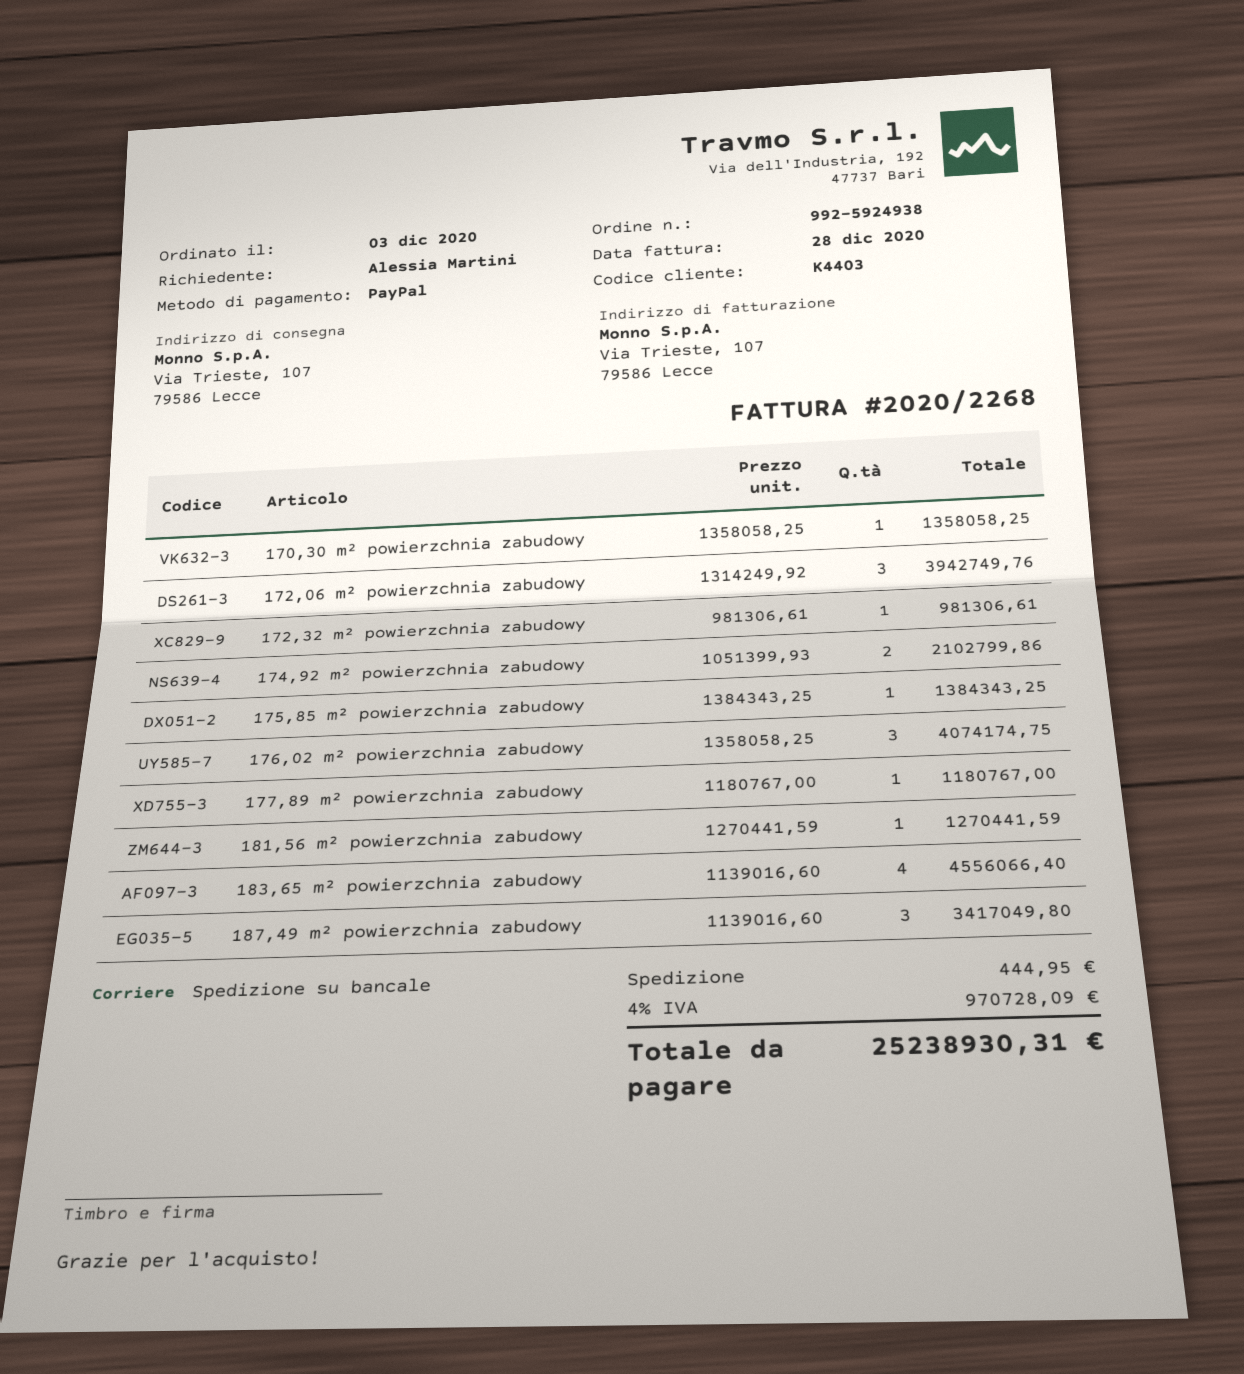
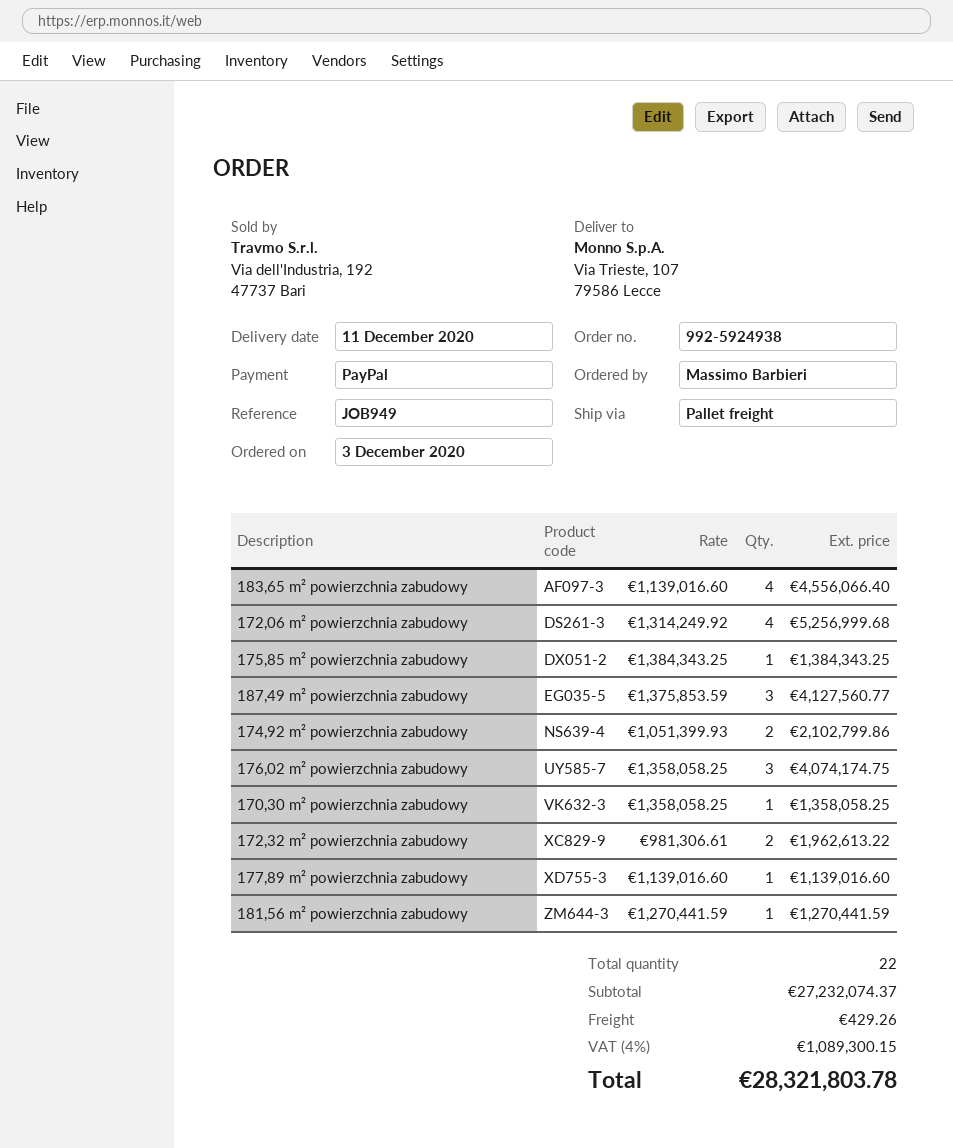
ordered by: Alessia Martini -> Massimo Barbieri
172,06 m² powierzchnia zabudowy: 3 x 1314249.92 = 3942749.76 -> 4 x 1314249.92 = 5256999.68
172,32 m² powierzchnia zabudowy: 1 x 981306.61 = 981306.61 -> 2 x 981306.61 = 1962613.22
177,89 m² powierzchnia zabudowy: 1 x 1180767.00 = 1180767.00 -> 1 x 1139016.60 = 1139016.60
187,49 m² powierzchnia zabudowy: 3 x 1139016.60 = 3417049.80 -> 3 x 1375853.59 = 4127560.77
shipping: 444.95 -> 429.26
tax: 4% = 970728.09 -> 4% = 1089300.15
total: 25238930.31 -> 28321803.78

